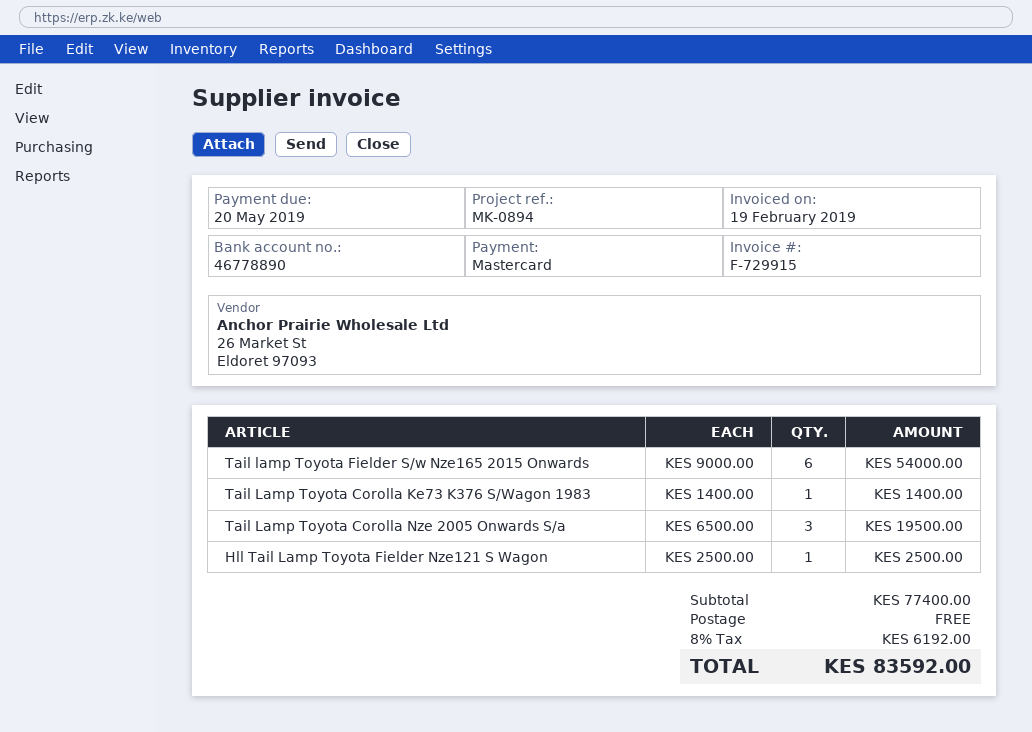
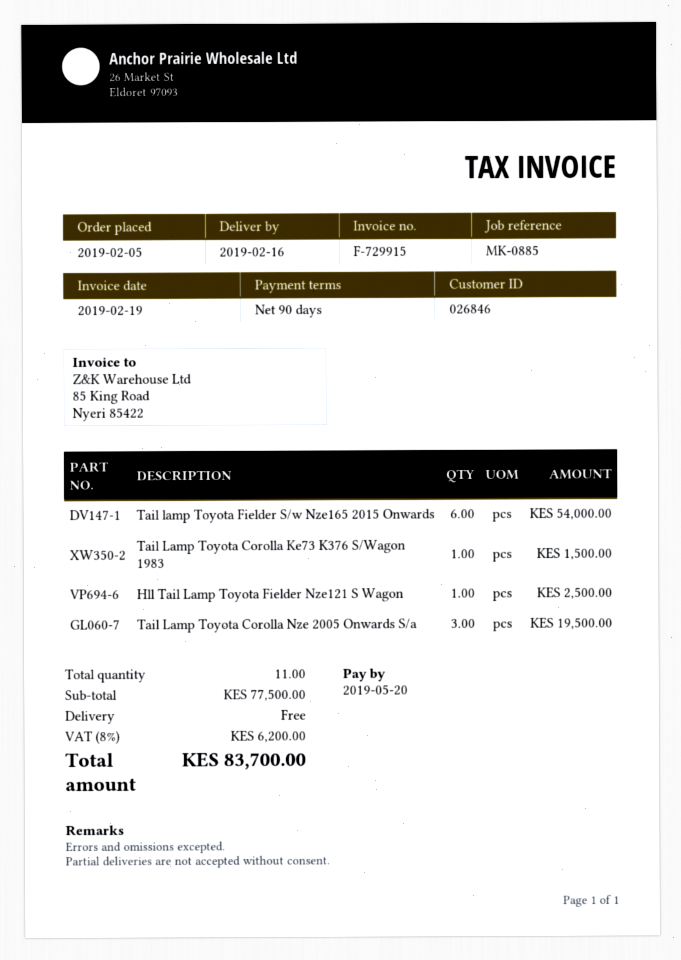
reference: MK-0894 -> MK-0885
Tail Lamp Toyota Corolla Ke73 K376 S/Wagon 1983: 1 for 1400.00 -> 1 for 1500.00
subtotal: 77400.00 -> 77500.00
tax: 8% = 6192.00 -> 8% = 6200.00
total: 83592.00 -> 83700.00

